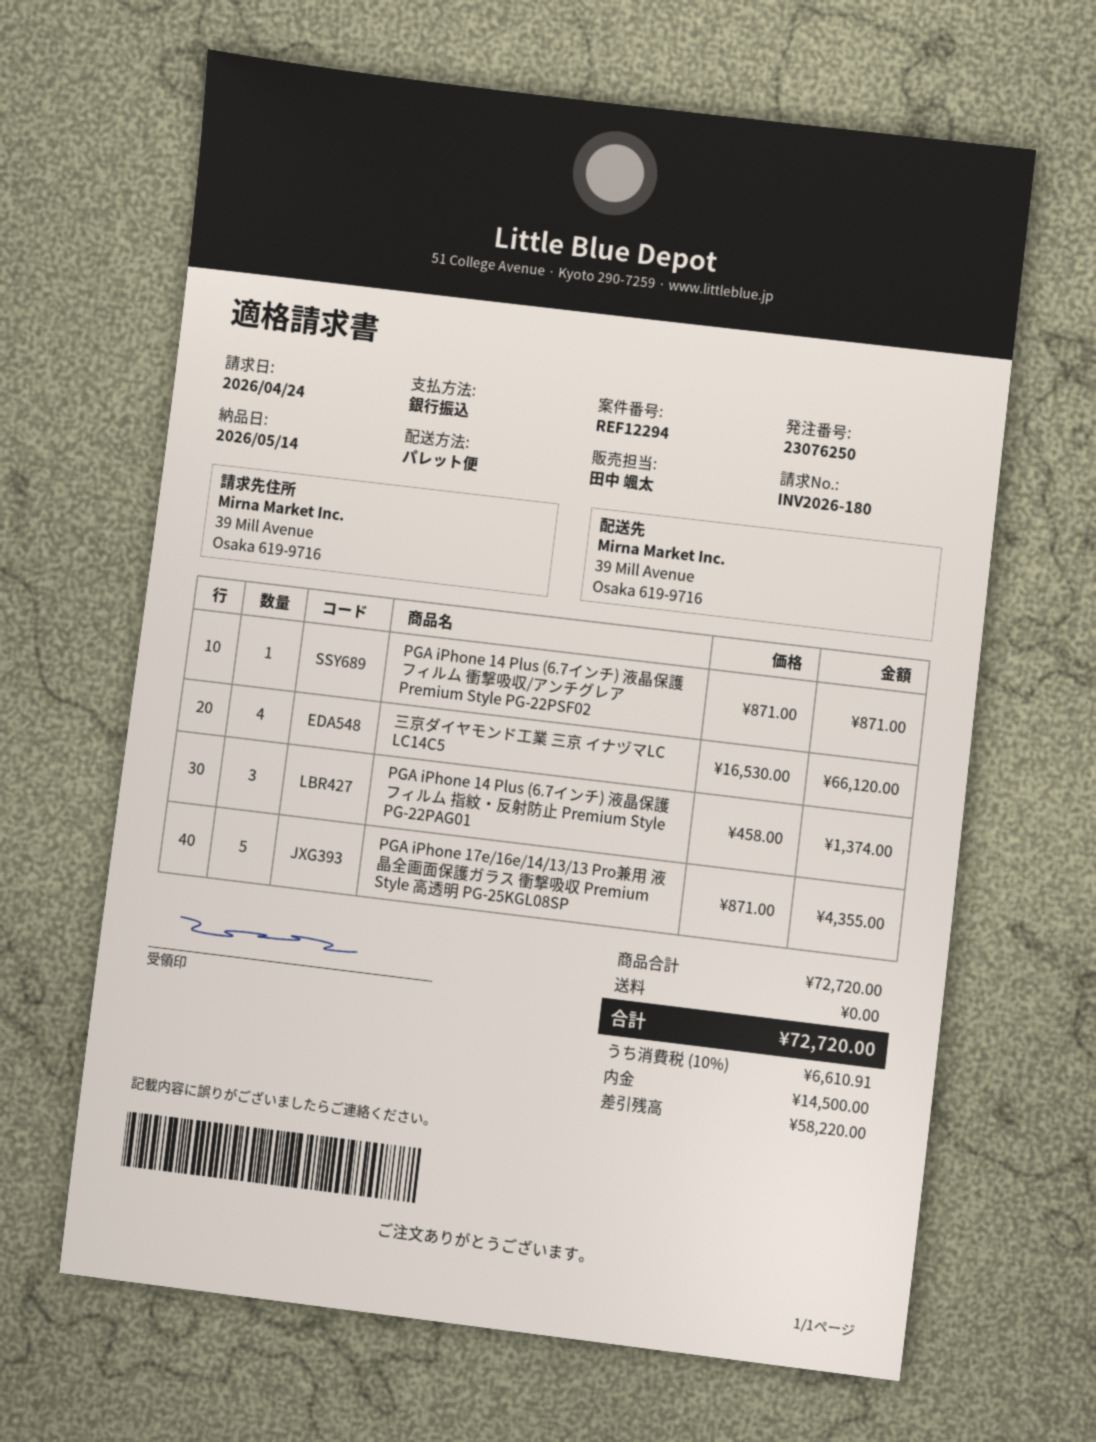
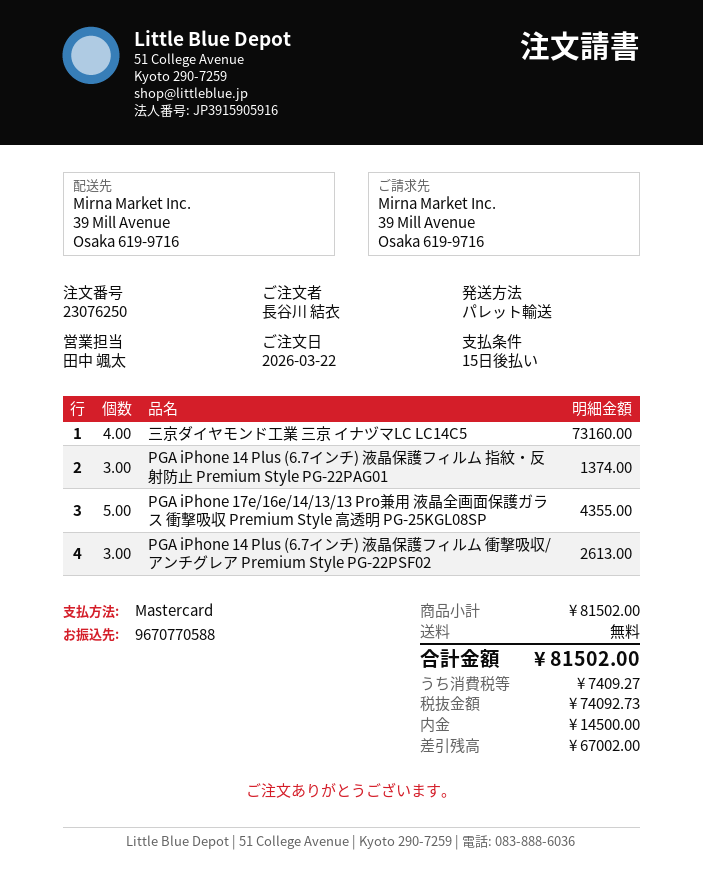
payment method: bank transfer -> Mastercard
PGA iPhone 14 Plus (6.7インチ) 液晶保護フィルム 衝撃吸収/アンチグレア Premium Style PG-22PSF02: 1 for 871.00 -> 3 for 2613.00
三京ダイヤモンド工業 三京 イナヅマLC LC14C5: 4 for 66120.00 -> 4 for 73160.00
subtotal: 72720.00 -> 81502.00
tax: 6610.91 -> 7409.27
total: 72720.00 -> 81502.00
balance: 58220.00 -> 67002.00

